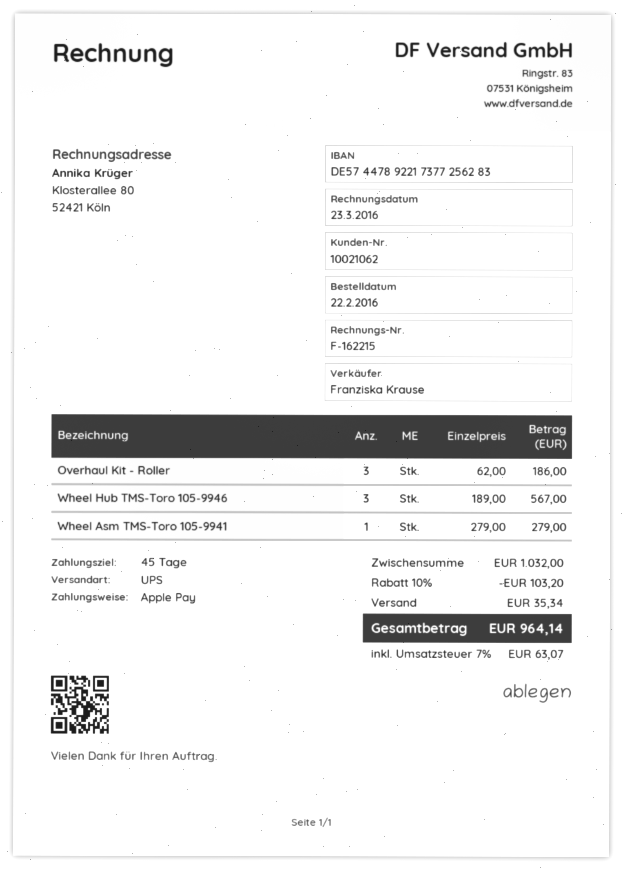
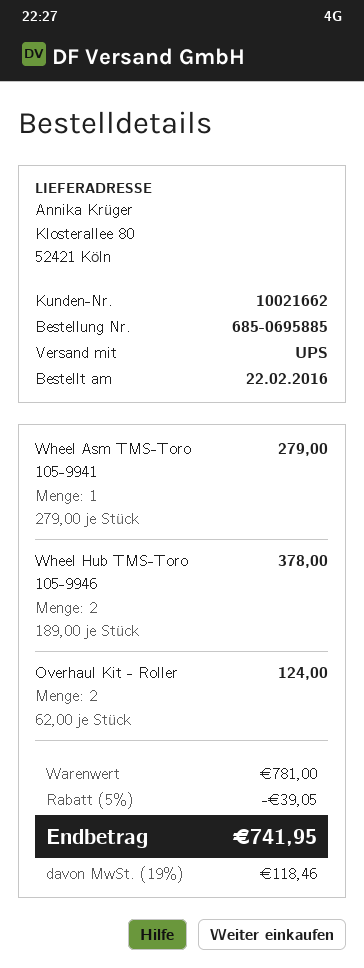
customer number: 10021062 -> 10021662
Overhaul Kit - Roller: 3 x 62.00 = 186.00 -> 2 x 62.00 = 124.00
Wheel Hub TMS-Toro 105-9946: 3 x 189.00 = 567.00 -> 2 x 189.00 = 378.00
subtotal: 1032.00 -> 781.00
discount: 10% = 103.20 -> 5% = 39.05
shipping: 35.34 -> none
tax: 7% = 63.07 -> 19% = 118.46
total: 964.14 -> 741.95

